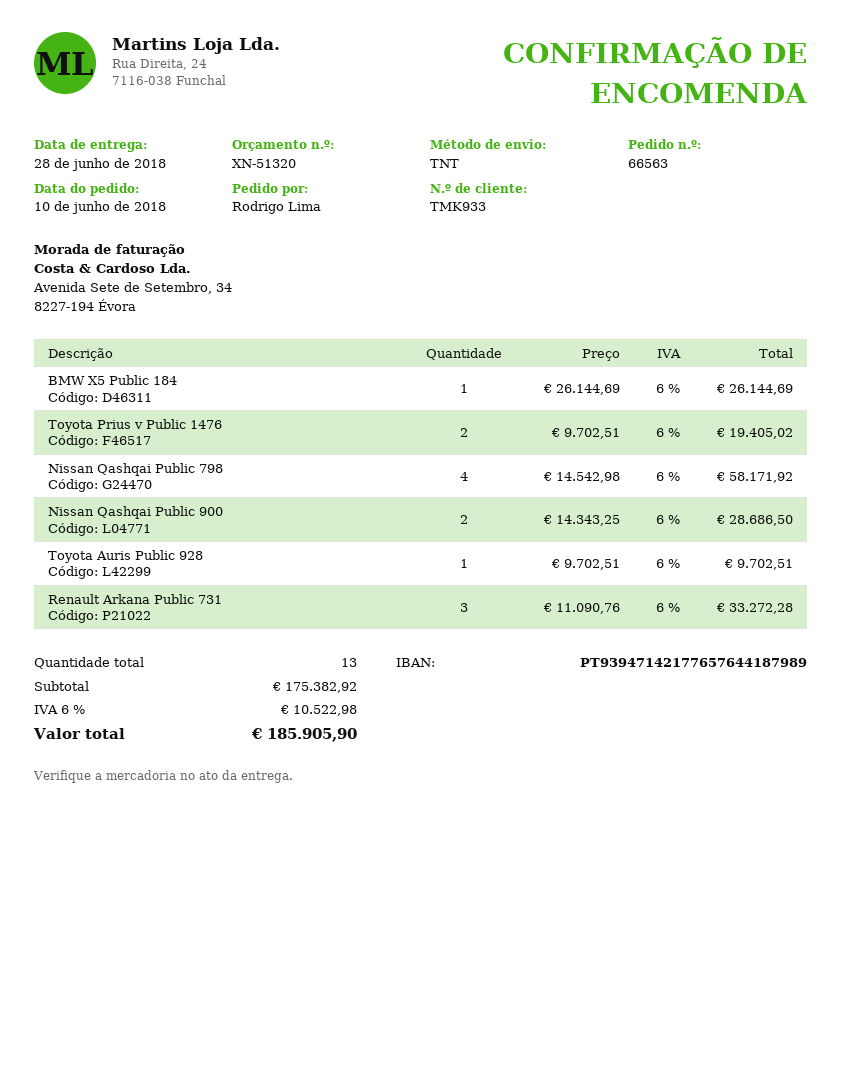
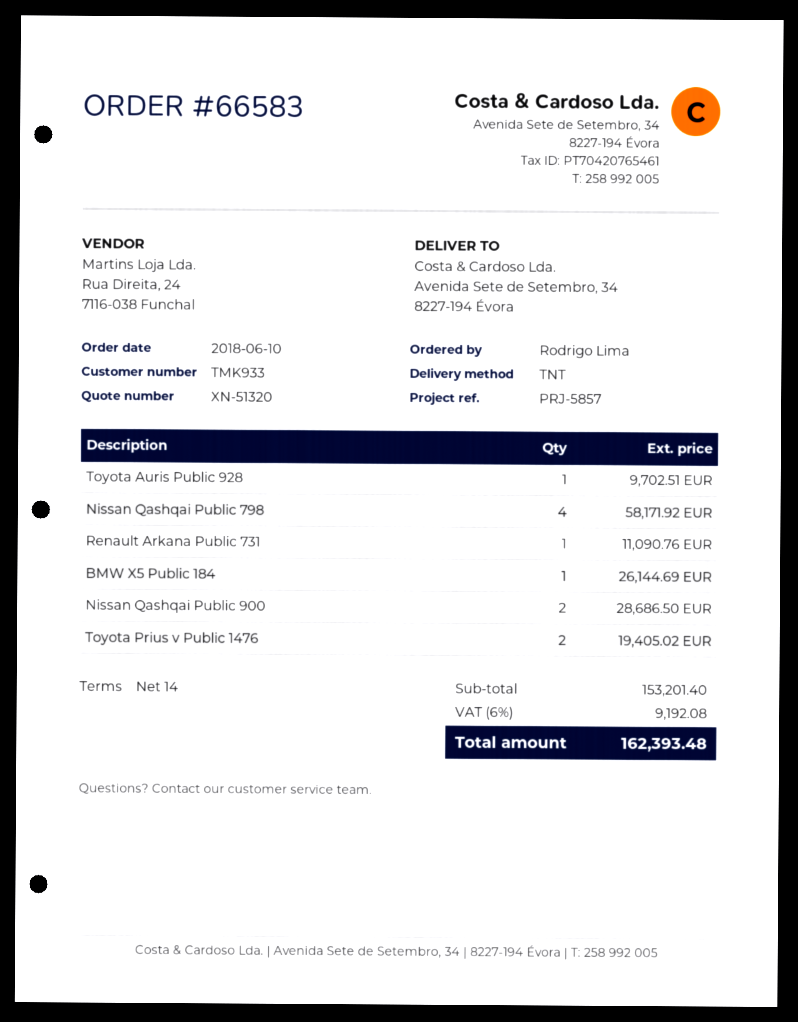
order number: 66563 -> 66583
Renault Arkana Public 731: 3 for 33272.28 -> 1 for 11090.76
subtotal: 175382.92 -> 153201.40
tax: 6% = 10522.98 -> 6% = 9192.08
total: 185905.90 -> 162393.48

